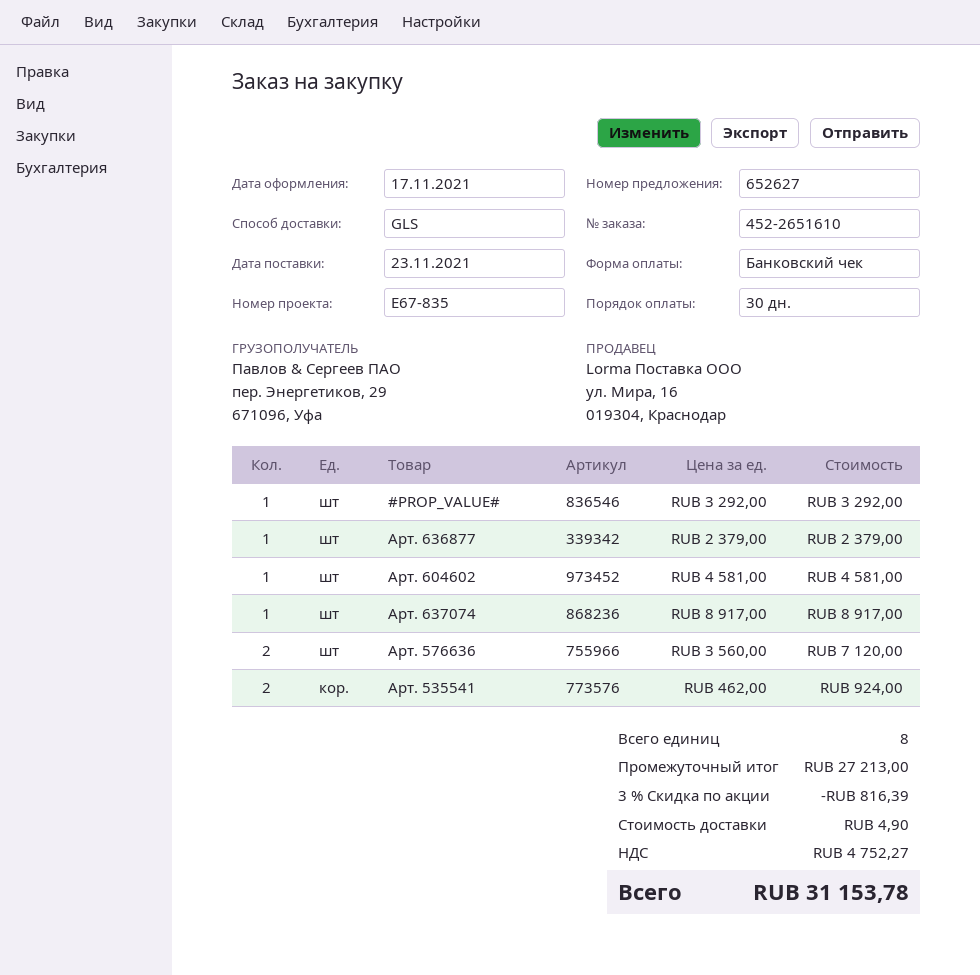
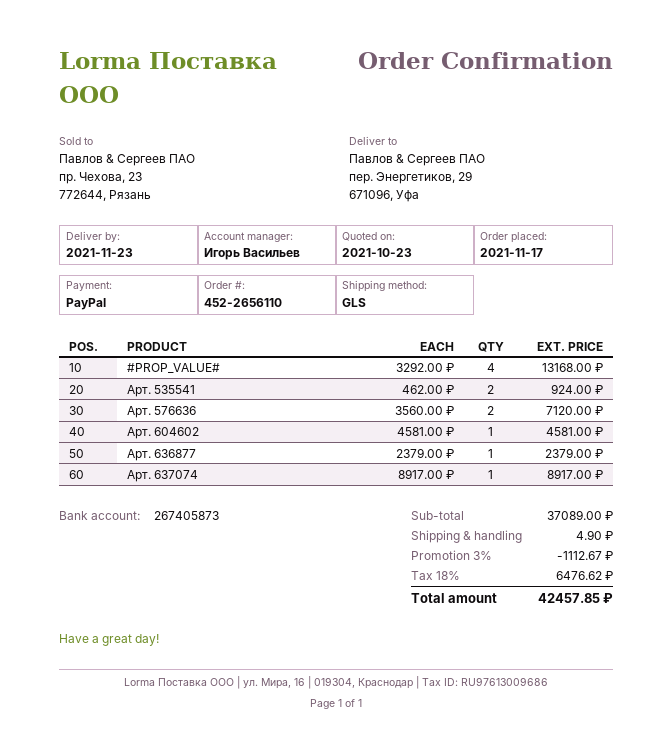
order number: 452-2651610 -> 452-2656110
payment method: cheque -> PayPal
#PROP_VALUE#: 1 x 3292.00 = 3292.00 -> 4 x 3292.00 = 13168.00
subtotal: 27213.00 -> 37089.00
discount: 3% = 816.39 -> 3% = 1112.67
tax: 4752.27 -> 6476.62
total: 31153.78 -> 42457.85

